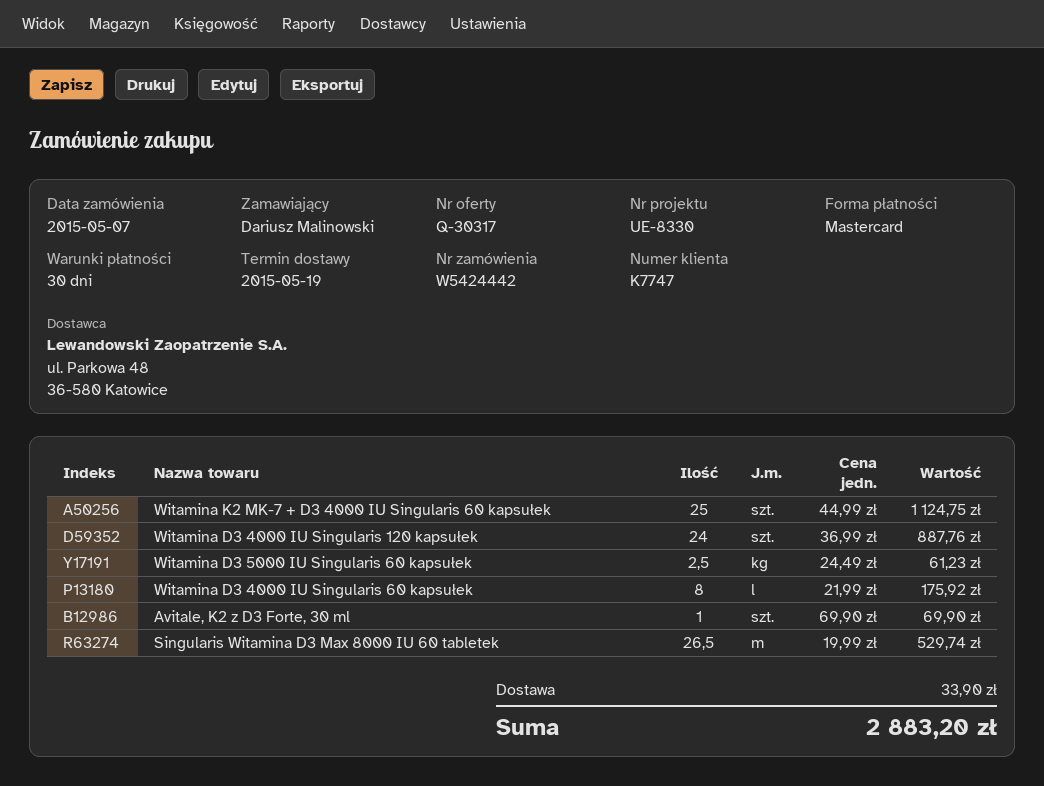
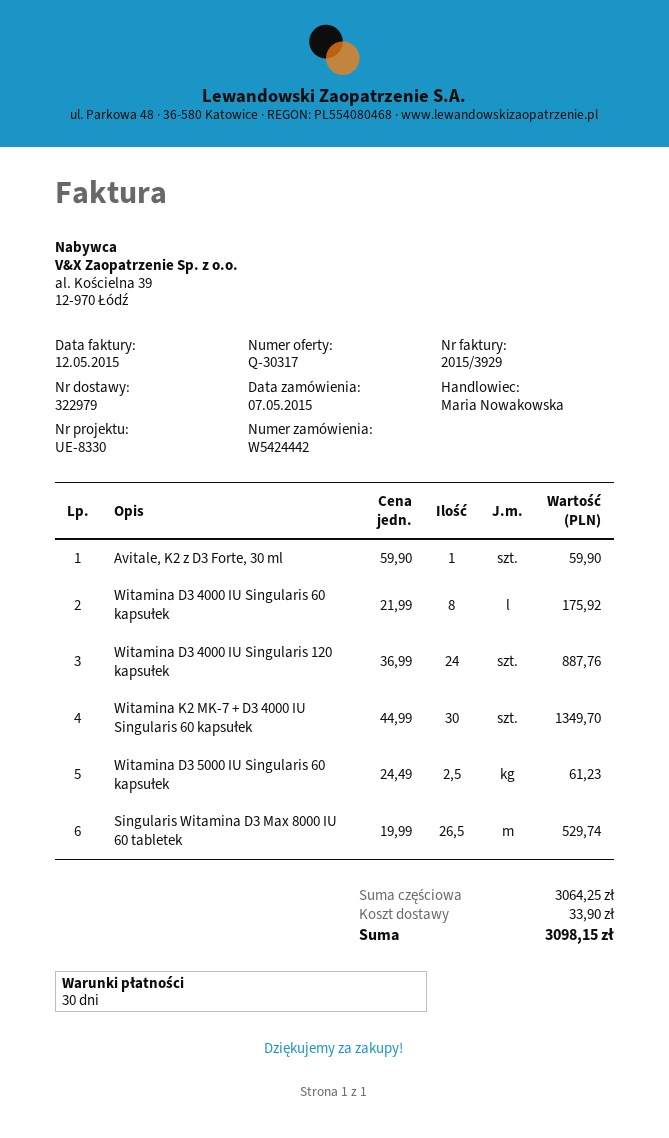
Witamina K2 MK-7 + D3 4000 IU Singularis 60 kapsułek: 25 x 44.99 = 1124.75 -> 30 x 44.99 = 1349.70
Avitale, K2 z D3 Forte, 30 ml: 1 x 69.90 = 69.90 -> 1 x 59.90 = 59.90
total: 2883.20 -> 3098.15

